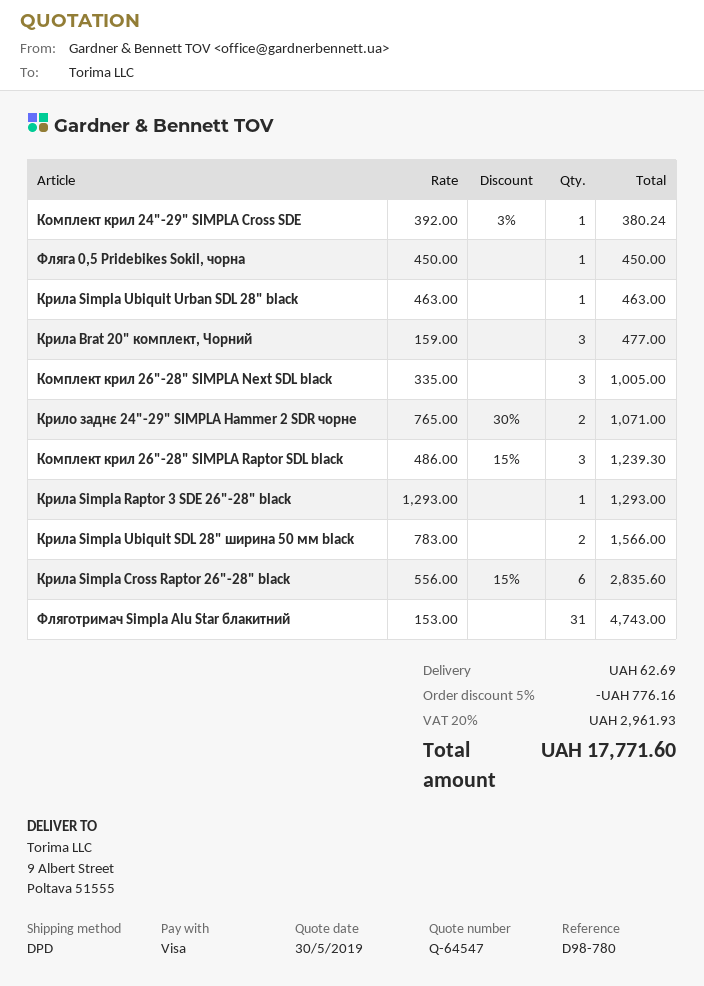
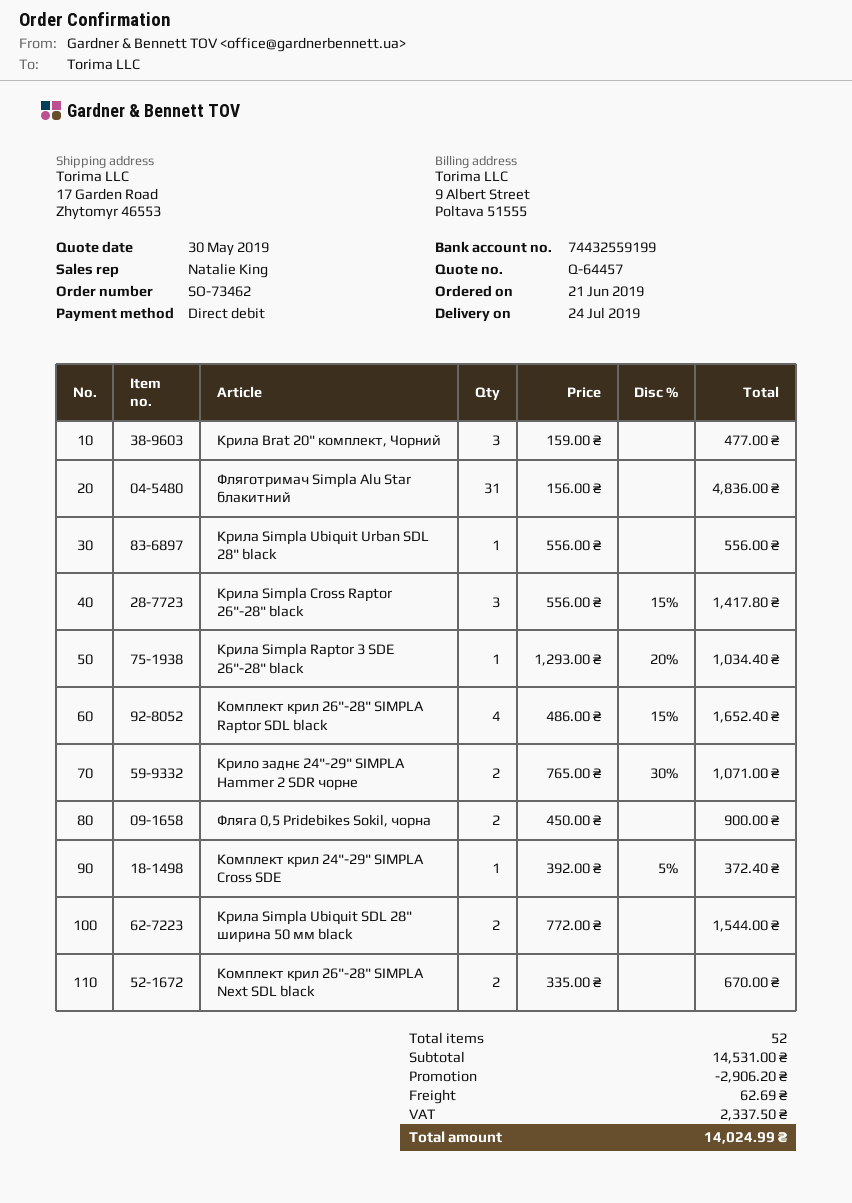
quote number: Q-64547 -> Q-64457
payment method: Visa -> direct debit
ship to: 9 Albert Street, Poltava 51555 -> 17 Garden Road, Zhytomyr 46553
Комплект крил 24"-29" SIMPLA Cross SDE: 1 x 392.00 - 3% = 380.24 -> 1 x 392.00 - 5% = 372.40
Фляга 0,5 Pridebikes Sokil, чорна: 1 x 450.00 = 450.00 -> 2 x 450.00 = 900.00
Крила Simpla Ubiquit Urban SDL 28" black: 1 x 463.00 = 463.00 -> 1 x 556.00 = 556.00
Комплект крил 26"-28" SIMPLA Next SDL black: 3 x 335.00 = 1005.00 -> 2 x 335.00 = 670.00
Комплект крил 26"-28" SIMPLA Raptor SDL black: 3 x 486.00 - 15% = 1239.30 -> 4 x 486.00 - 15% = 1652.40
Крила Simpla Raptor 3 SDE 26"-28" black: 1 x 1293.00 = 1293.00 -> 1 x 1293.00 - 20% = 1034.40
Крила Simpla Ubiquit SDL 28" ширина 50 мм black: 2 x 783.00 = 1566.00 -> 2 x 772.00 = 1544.00
Крила Simpla Cross Raptor 26"-28" black: 6 x 556.00 - 15% = 2835.60 -> 3 x 556.00 - 15% = 1417.80
Фляготримач Simpla Alu Star блакитний: 31 x 153.00 = 4743.00 -> 31 x 156.00 = 4836.00
discount: 776.16 -> 2906.20
tax: 2961.93 -> 2337.50
total: 17771.60 -> 14024.99

